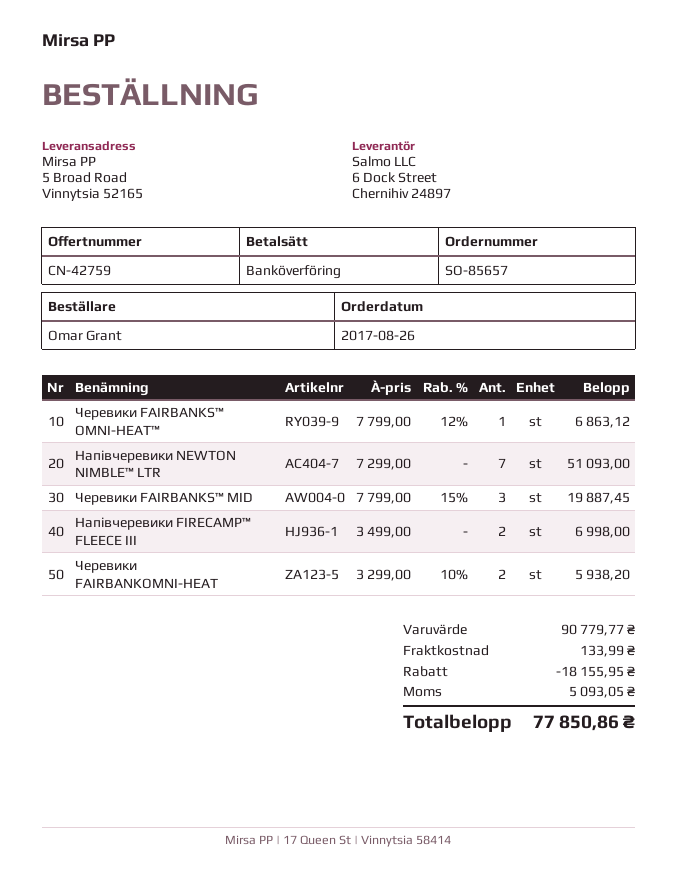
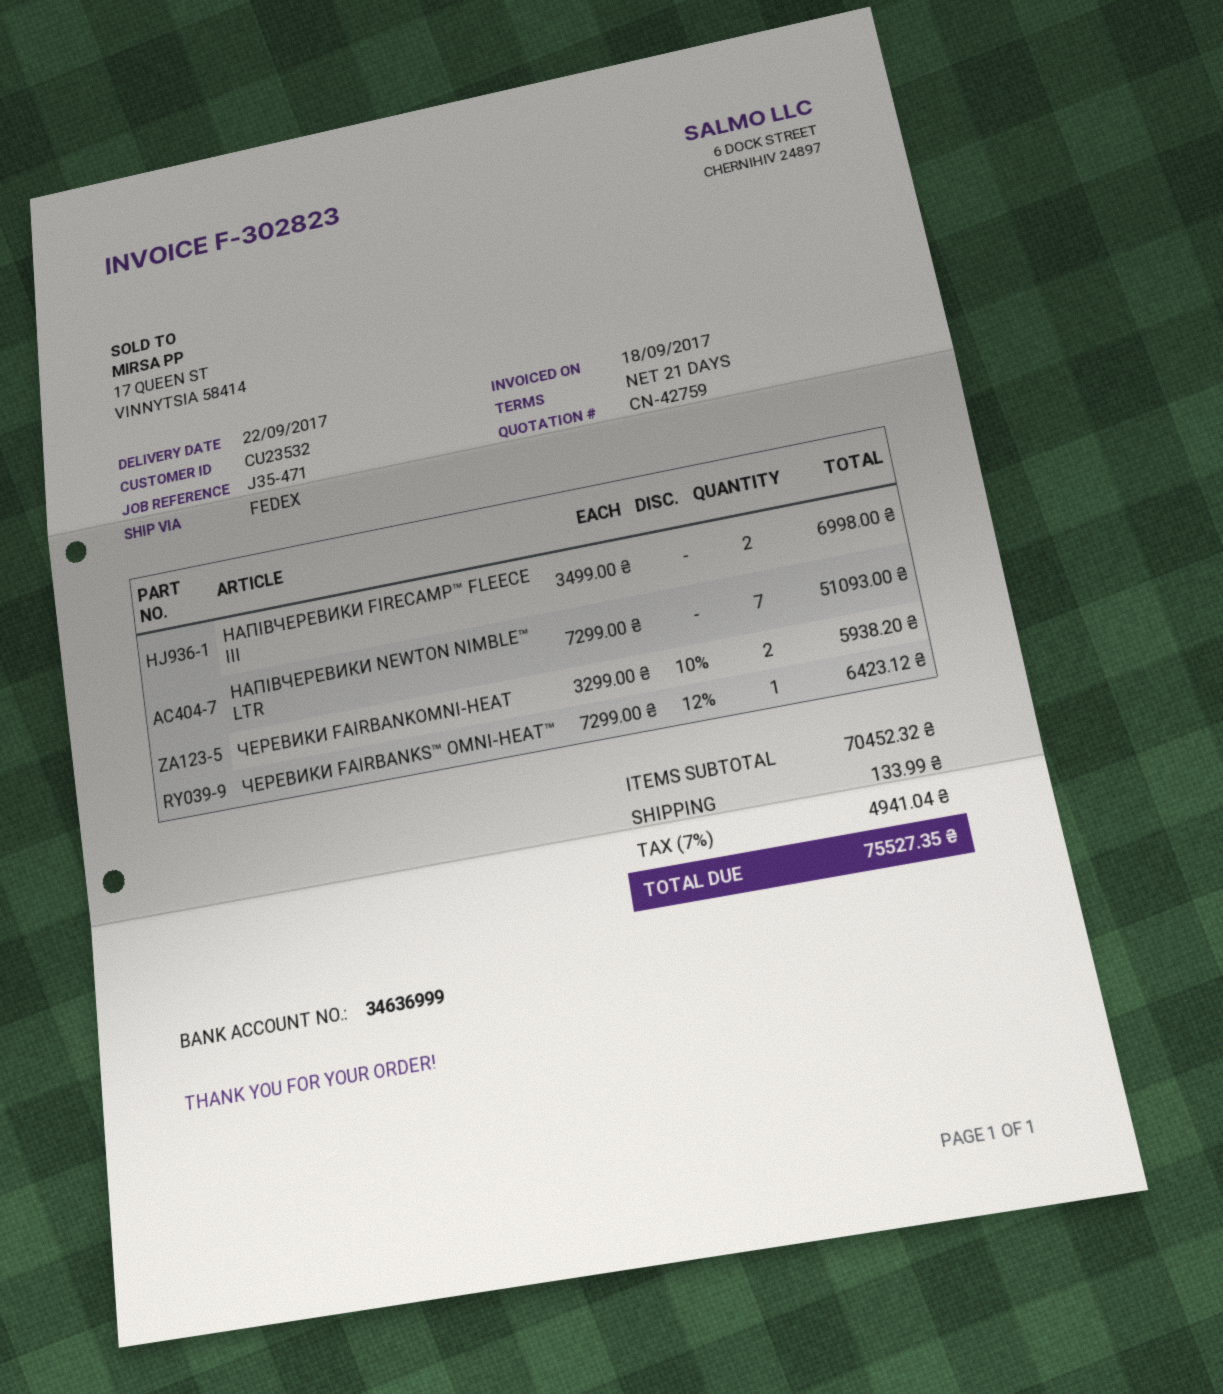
Черевики FAIRBANKS™ OMNI-HEAT™: 1 x 7799.00 - 12% = 6863.12 -> 1 x 7299.00 - 12% = 6423.12
Черевики FAIRBANKS™ MID: 3 x 7799.00 - 15% = 19887.45 -> none
subtotal: 90779.77 -> 70452.32
discount: 18155.95 -> none
tax: 5093.05 -> 4941.04
total: 77850.86 -> 75527.35

